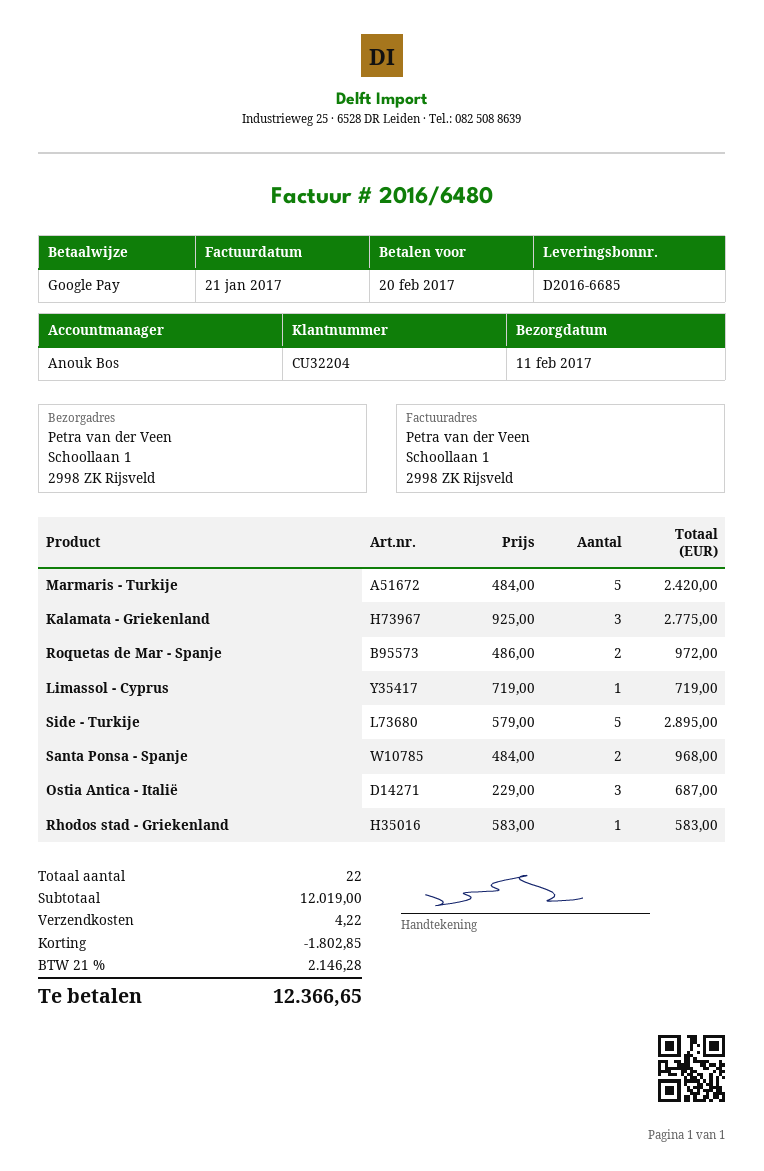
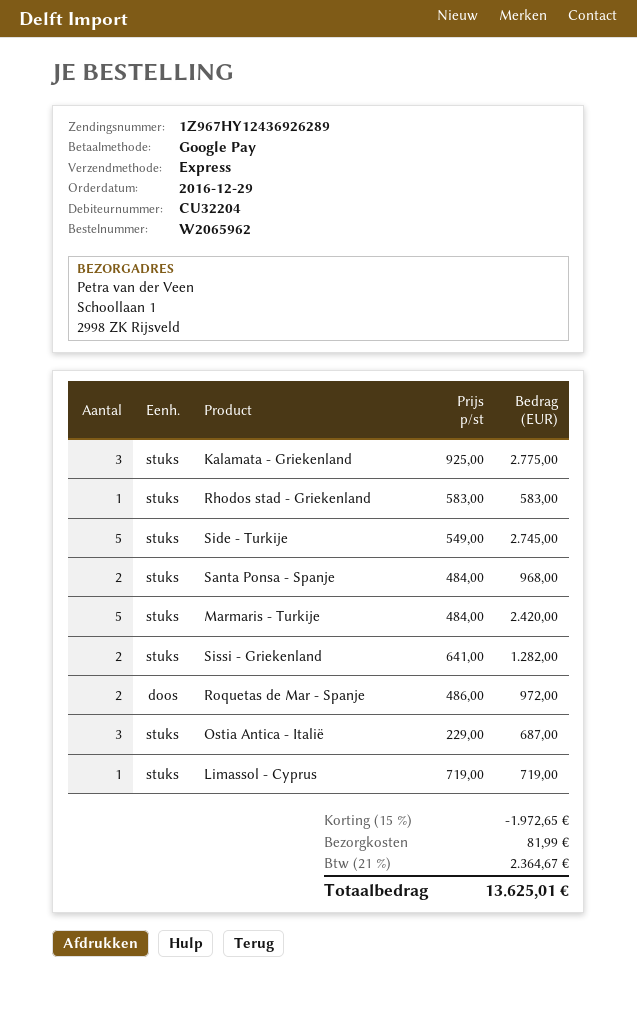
Side - Turkije: 5 x 579.00 = 2895.00 -> 5 x 549.00 = 2745.00
Sissi - Griekenland: none -> 2 x 641.00 = 1282.00
discount: 1802.85 -> 1972.65
shipping: 4.22 -> 81.99
tax: 21% = 2146.28 -> 21% = 2364.67
total: 12366.65 -> 13625.01

